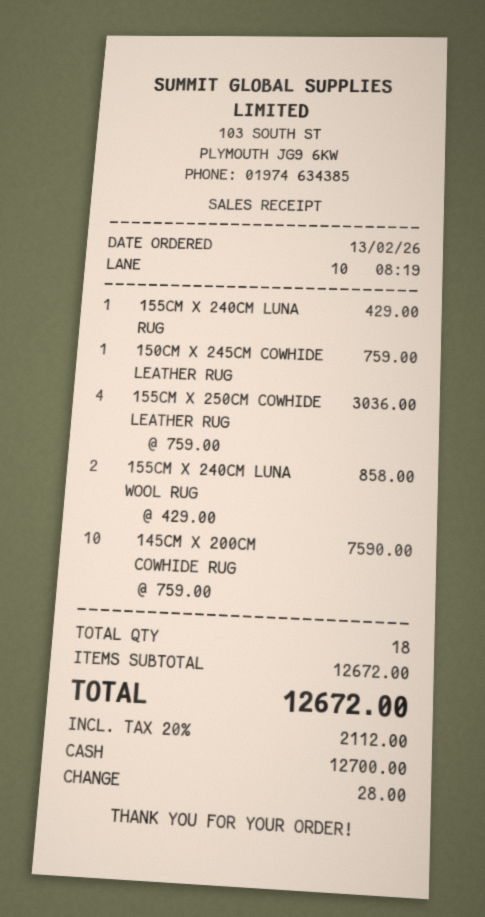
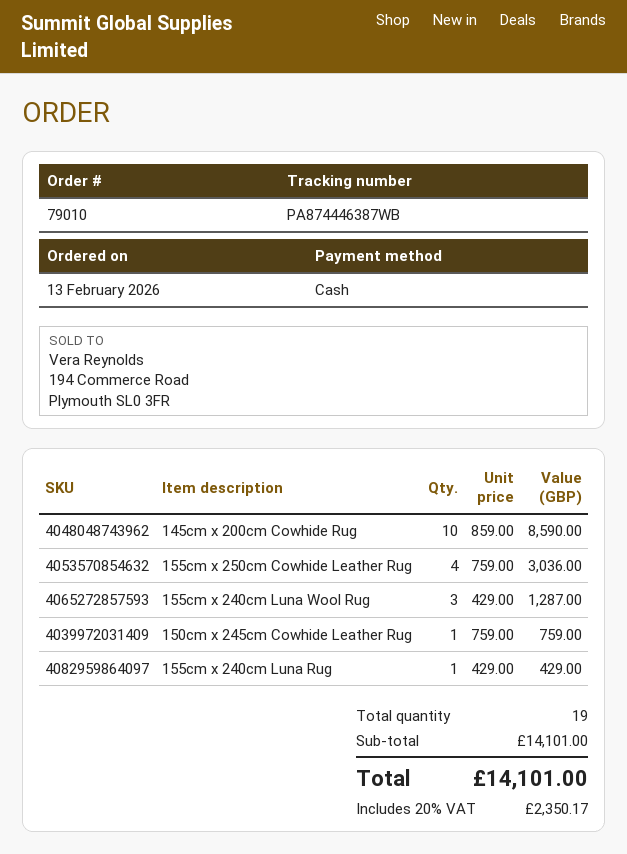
155CM X 240CM LUNA WOOL RUG: 2 x 429.00 = 858.00 -> 3 x 429.00 = 1287.00
145CM X 200CM COWHIDE RUG: 10 x 759.00 = 7590.00 -> 10 x 859.00 = 8590.00
total quantity: 18 -> 19
subtotal: 12672.00 -> 14101.00
tax: 20% = 2112.00 -> 20% = 2350.17
total: 12672.00 -> 14101.00

